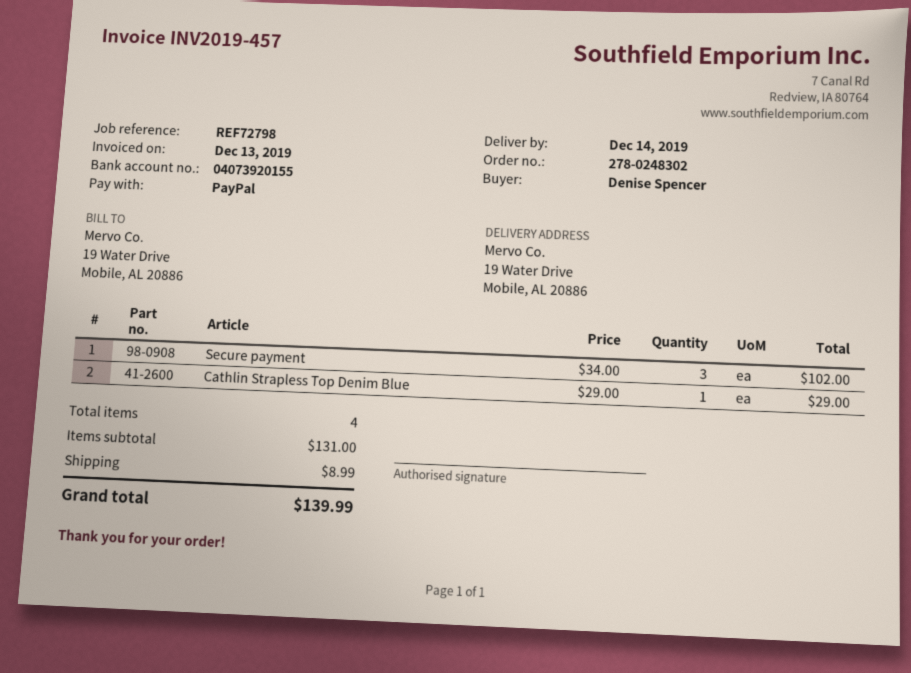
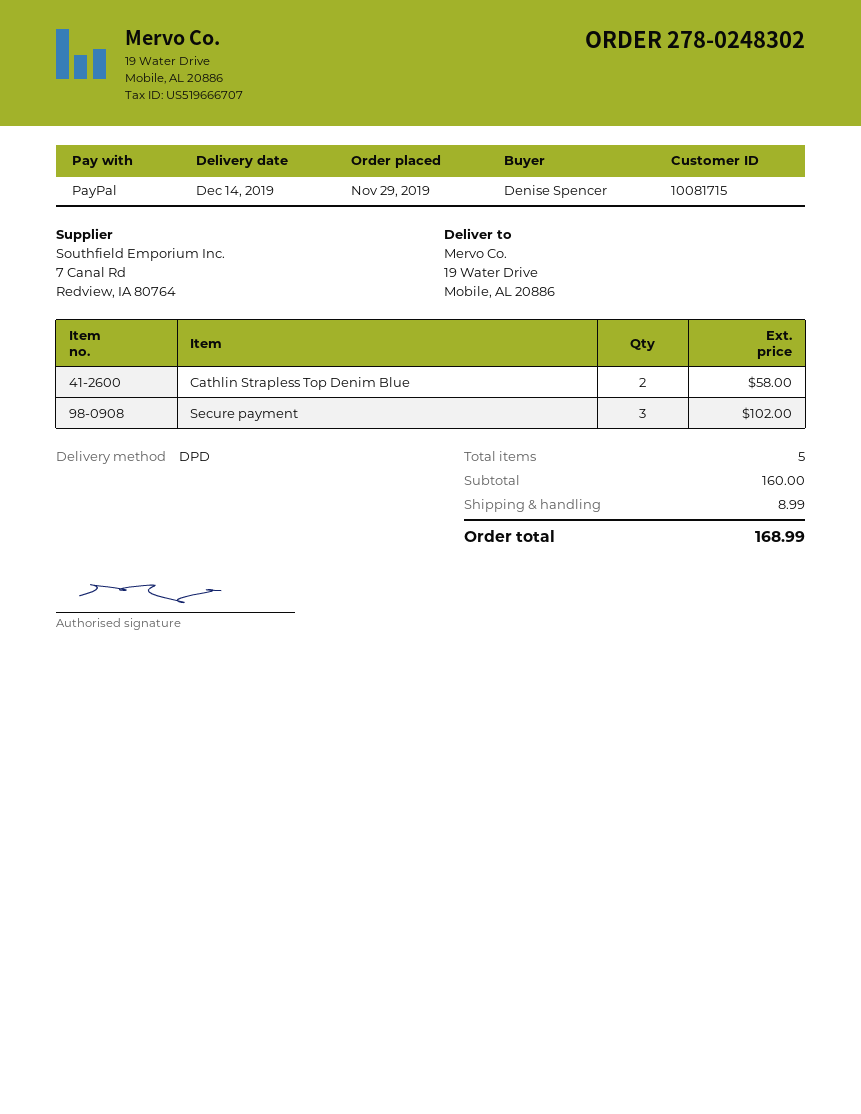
Cathlin Strapless Top Denim Blue: 1 for 29.00 -> 2 for 58.00
total quantity: 4 -> 5
subtotal: 131.00 -> 160.00
total: 139.99 -> 168.99

